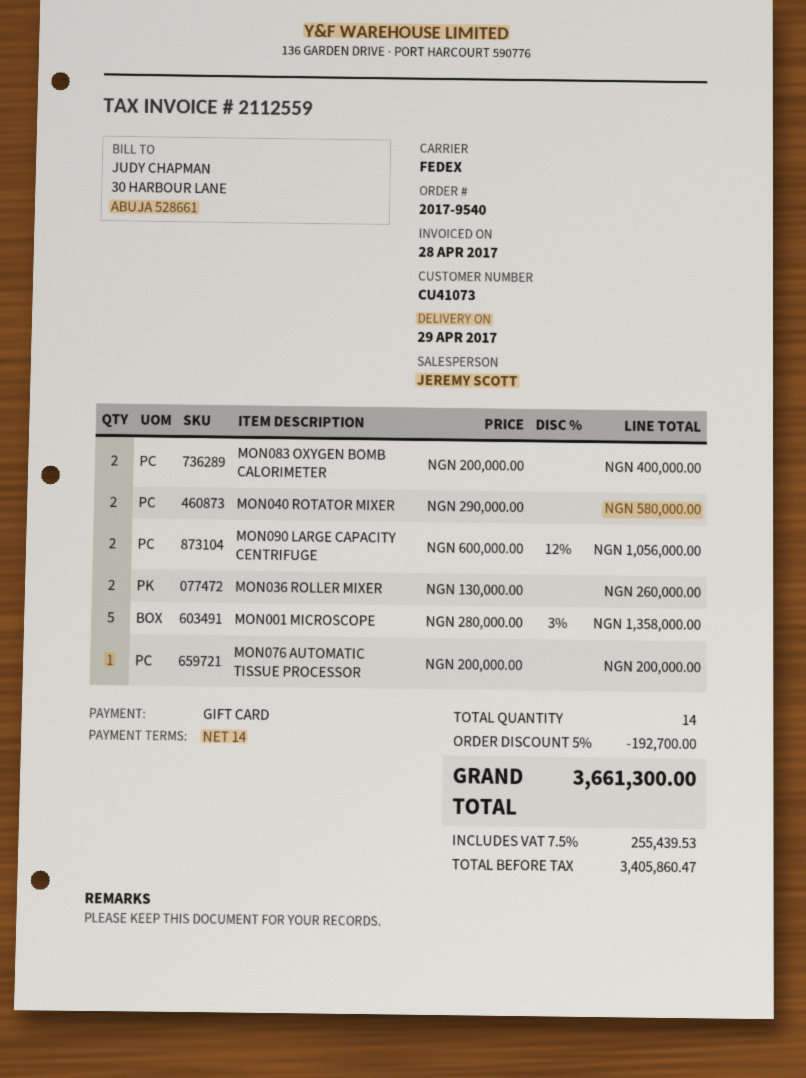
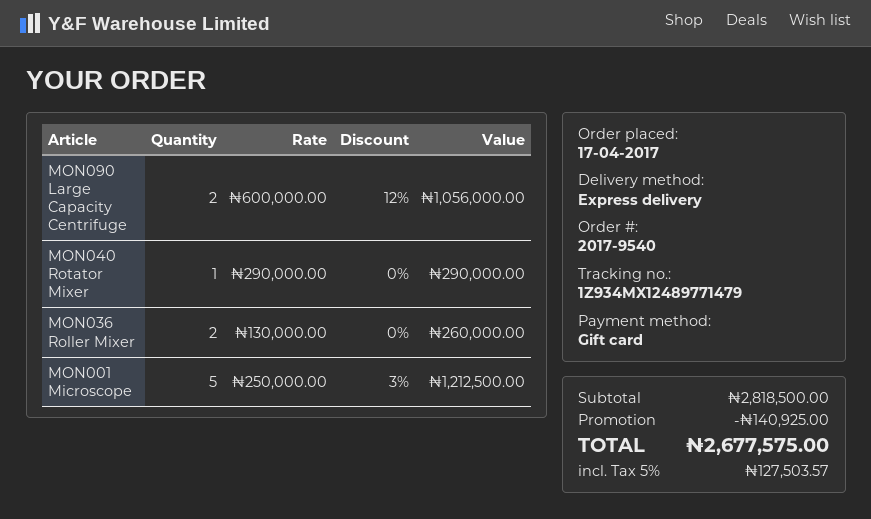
shipping method: FedEx -> express
MON083 OXYGEN BOMB CALORIMETER: 2 x 200000.00 = 400000.00 -> none
MON040 ROTATOR MIXER: 2 x 290000.00 = 580000.00 -> 1 x 290000.00 = 290000.00
MON001 MICROSCOPE: 5 x 280000.00 - 3% = 1358000.00 -> 5 x 250000.00 - 3% = 1212500.00
MON076 AUTOMATIC TISSUE PROCESSOR: 1 x 200000.00 = 200000.00 -> none
discount: 192700.00 -> 140925.00
tax: 7.5% = 255439.53 -> 5% = 127503.57
total: 3661300.00 -> 2677575.00

